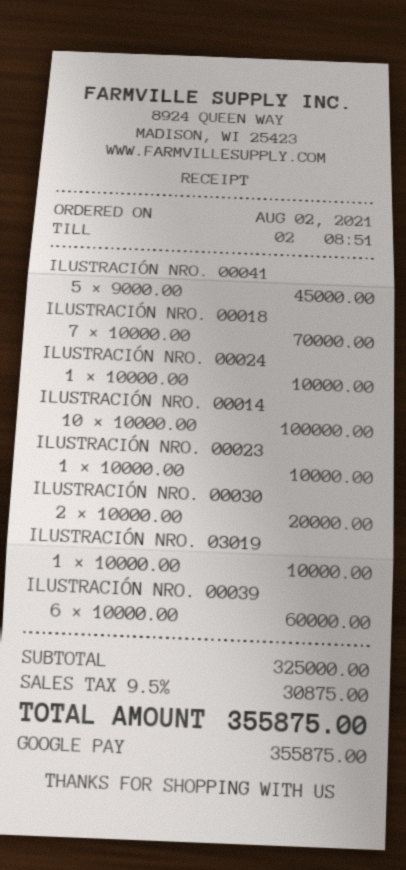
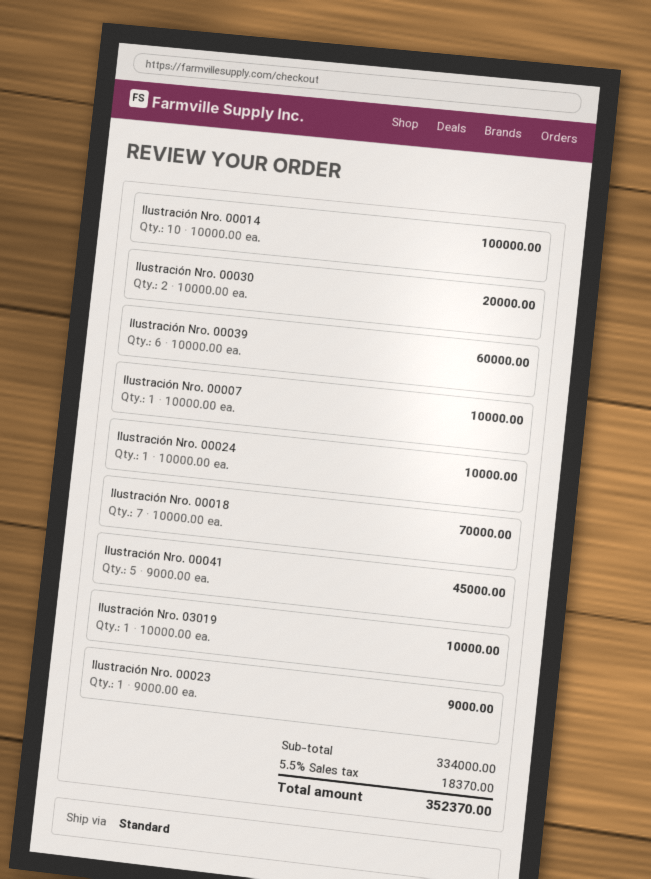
ILUSTRACIÓN NRO. 00023: 1 x 10000.00 = 10000.00 -> 1 x 9000.00 = 9000.00
Ilustración Nro. 00007: none -> 1 x 10000.00 = 10000.00
subtotal: 325000.00 -> 334000.00
tax: 9.5% = 30875.00 -> 5.5% = 18370.00
total: 355875.00 -> 352370.00

